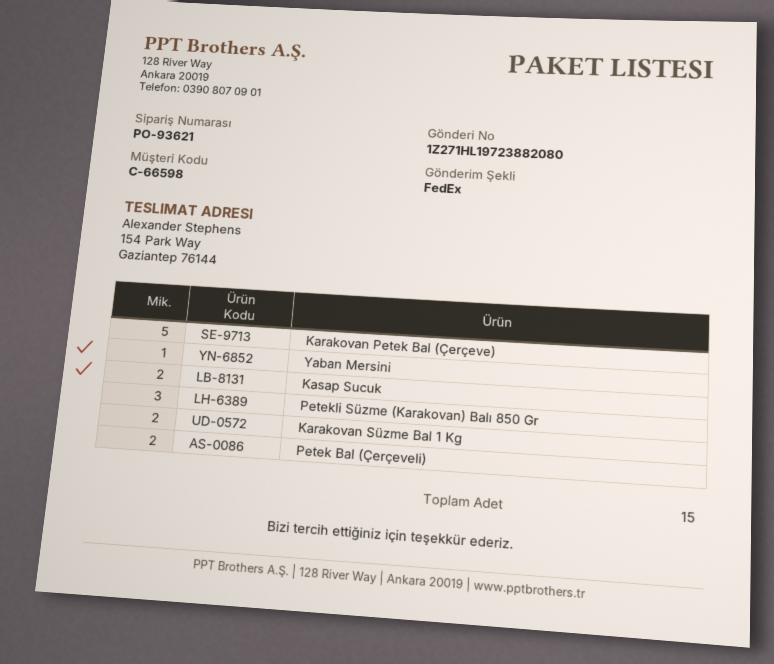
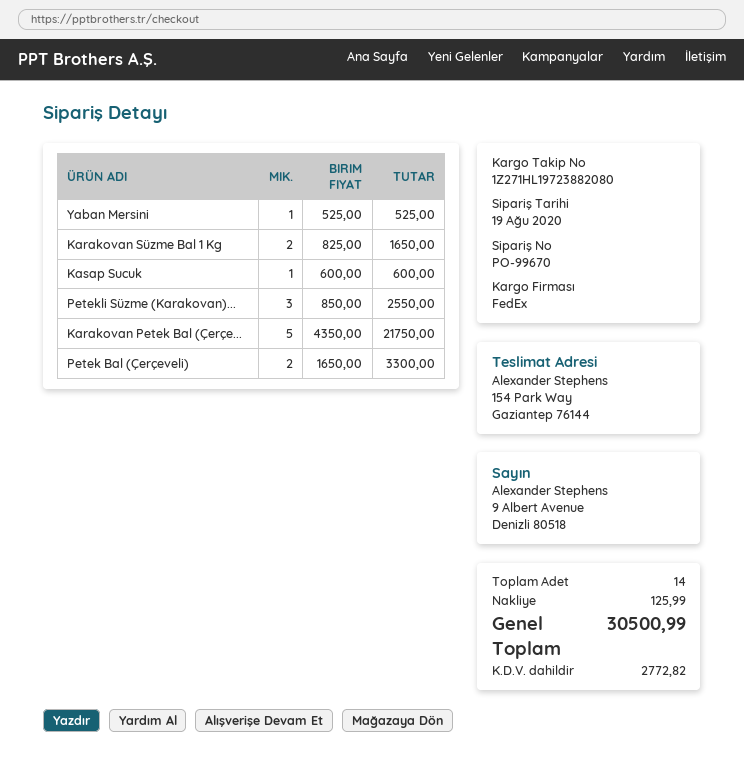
order number: PO-93621 -> PO-99670
Kasap Sucuk: 2 -> 1
total quantity: 15 -> 14

